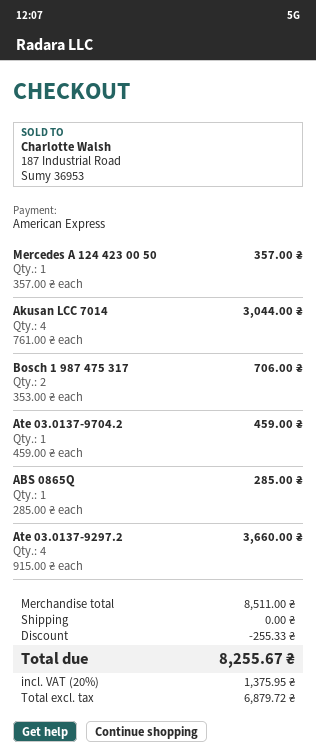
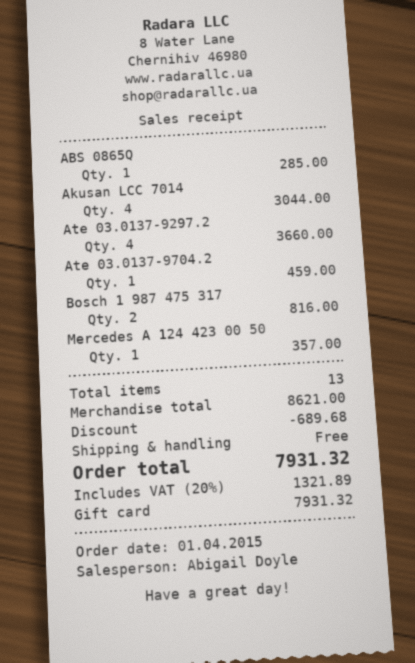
payment method: American Express -> gift card
Bosch 1 987 475 317: 2 for 706.00 -> 2 for 816.00
subtotal: 8511.00 -> 8621.00
discount: 255.33 -> 689.68
tax: 20% = 1375.95 -> 20% = 1321.89
total: 8255.67 -> 7931.32

